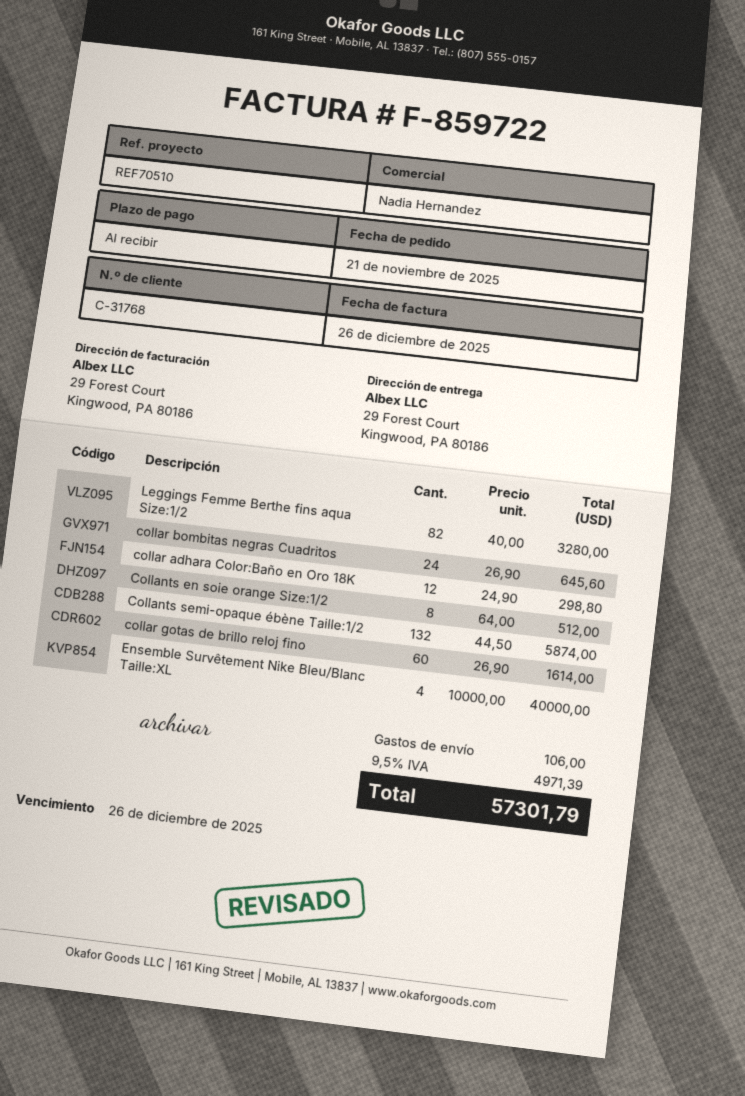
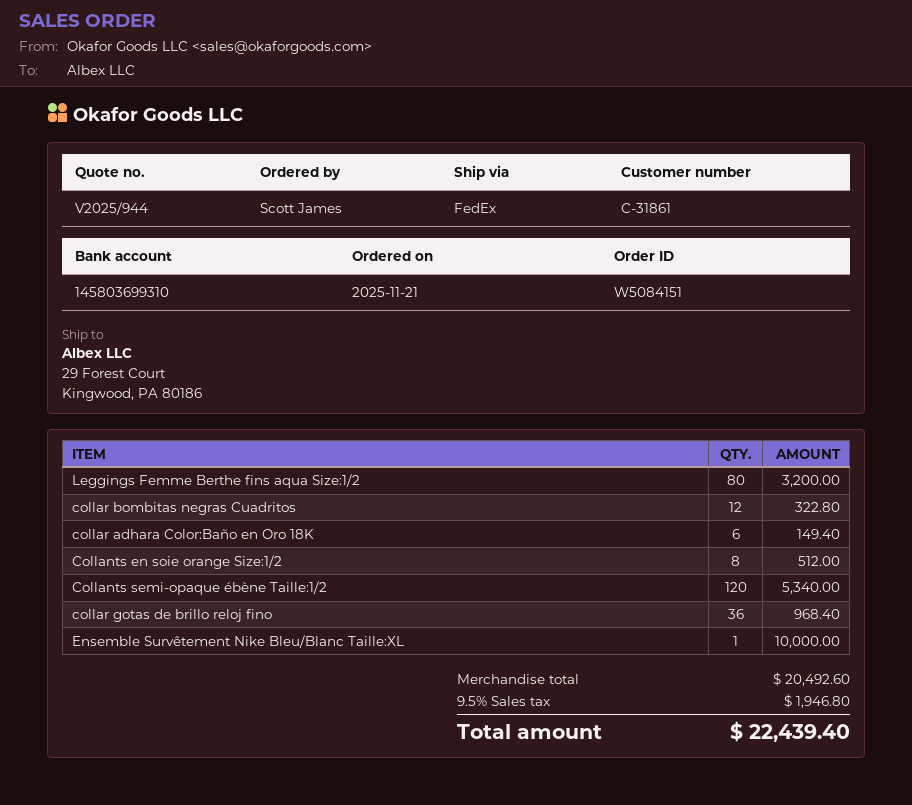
customer number: C-31768 -> C-31861
Leggings Femme Berthe fins aqua Size:1/2: 82 for 3280.00 -> 80 for 3200.00
collar bombitas negras Cuadritos: 24 for 645.60 -> 12 for 322.80
collar adhara Color:Baño en Oro 18K: 12 for 298.80 -> 6 for 149.40
Collants semi-opaque ébène Taille:1/2: 132 for 5874.00 -> 120 for 5340.00
collar gotas de brillo reloj fino: 60 for 1614.00 -> 36 for 968.40
Ensemble Survêtement Nike Bleu/Blanc Taille:XL: 4 for 40000.00 -> 1 for 10000.00
shipping: 106.00 -> none
tax: 9.5% = 4971.39 -> 9.5% = 1946.80
total: 57301.79 -> 22439.40

